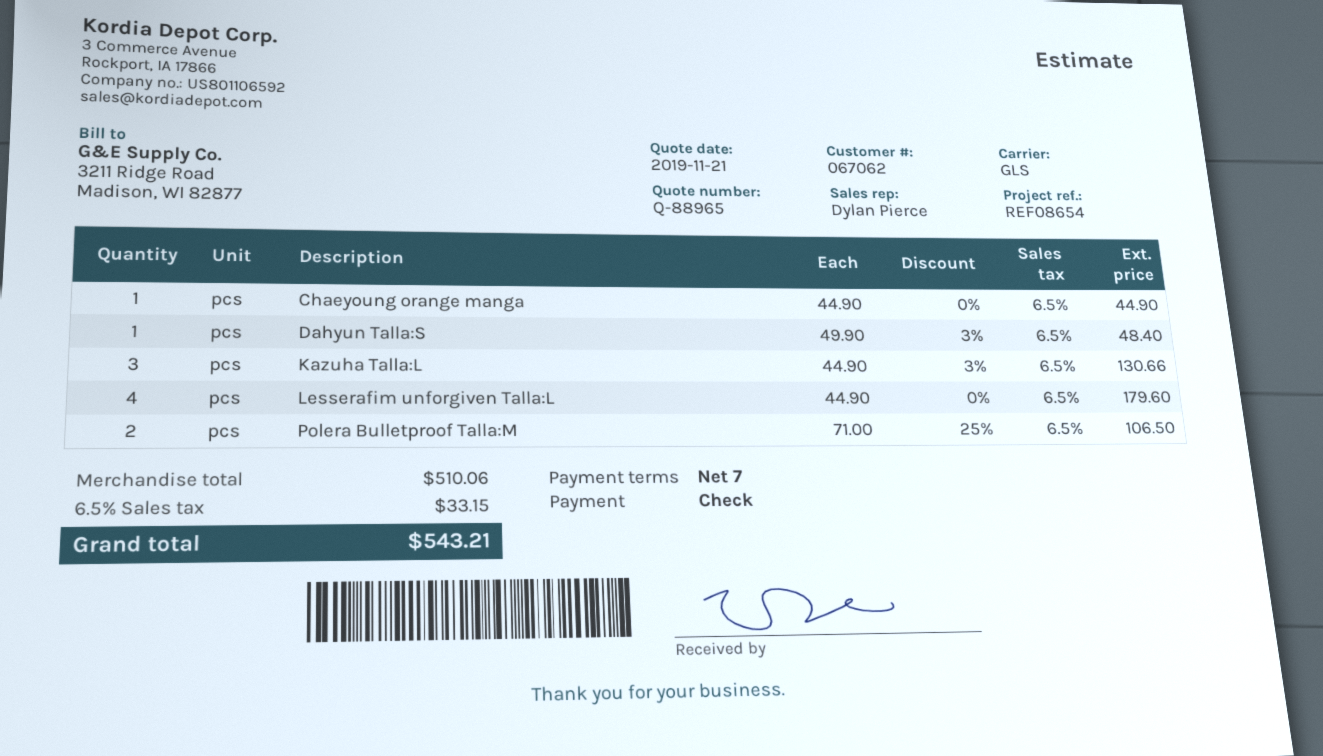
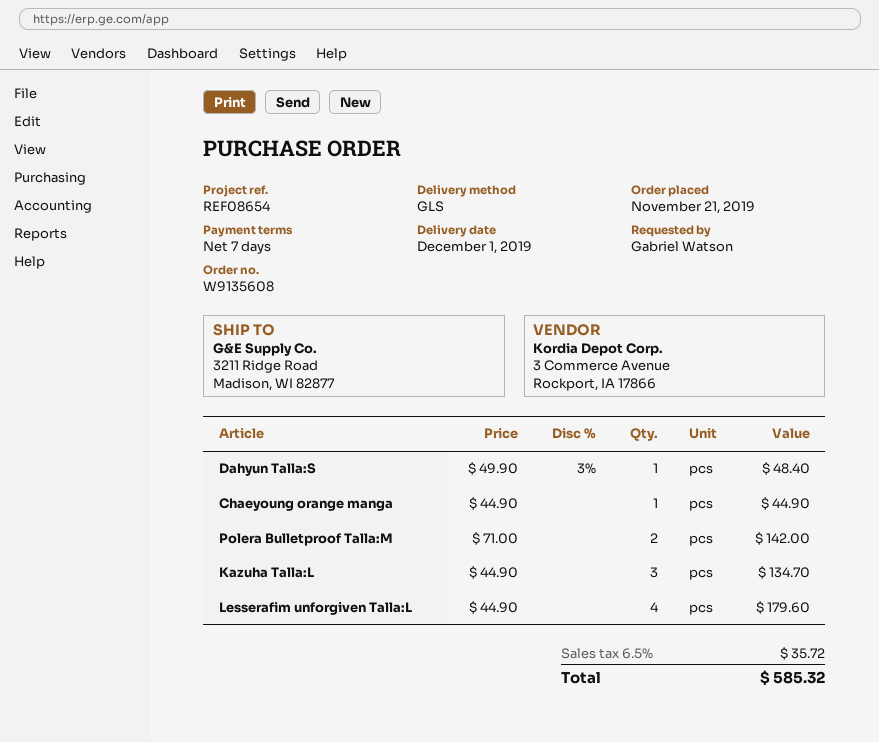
Kazuha Talla:L: 3 x 44.90 - 3% = 130.66 -> 3 x 44.90 = 134.70
Polera Bulletproof Talla:M: 2 x 71.00 - 25% = 106.50 -> 2 x 71.00 = 142.00
tax: 6.5% = 33.15 -> 6.5% = 35.72
total: 543.21 -> 585.32

